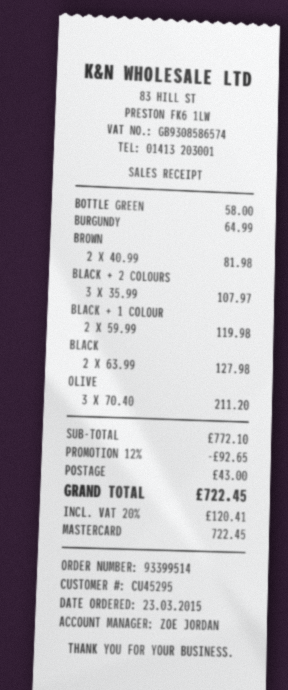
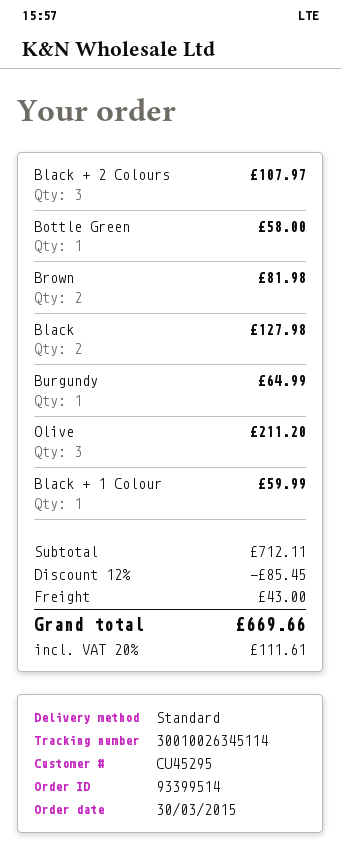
order date: 2015-03-23 -> 2015-03-30
BLACK + 1 COLOUR: 2 for 119.98 -> 1 for 59.99
subtotal: 772.10 -> 712.11
discount: 12% = 92.65 -> 12% = 85.45
tax: 20% = 120.41 -> 20% = 111.61
total: 722.45 -> 669.66

